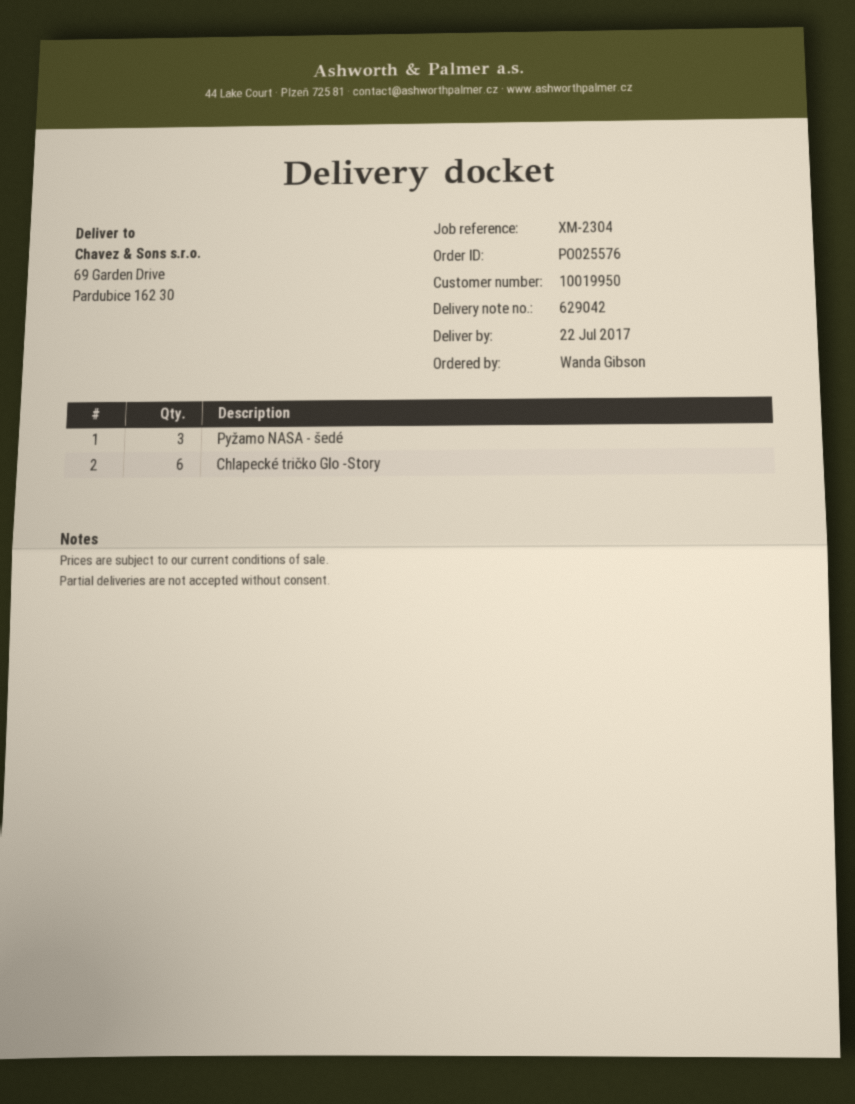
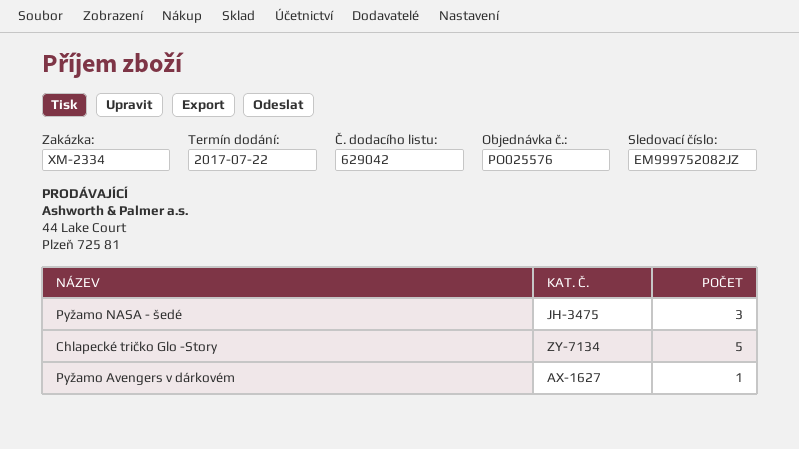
reference: XM-2304 -> XM-2334
Chlapecké tričko Glo -Story: 6 -> 5
Pyžamo Avengers v dárkovém: none -> 1

